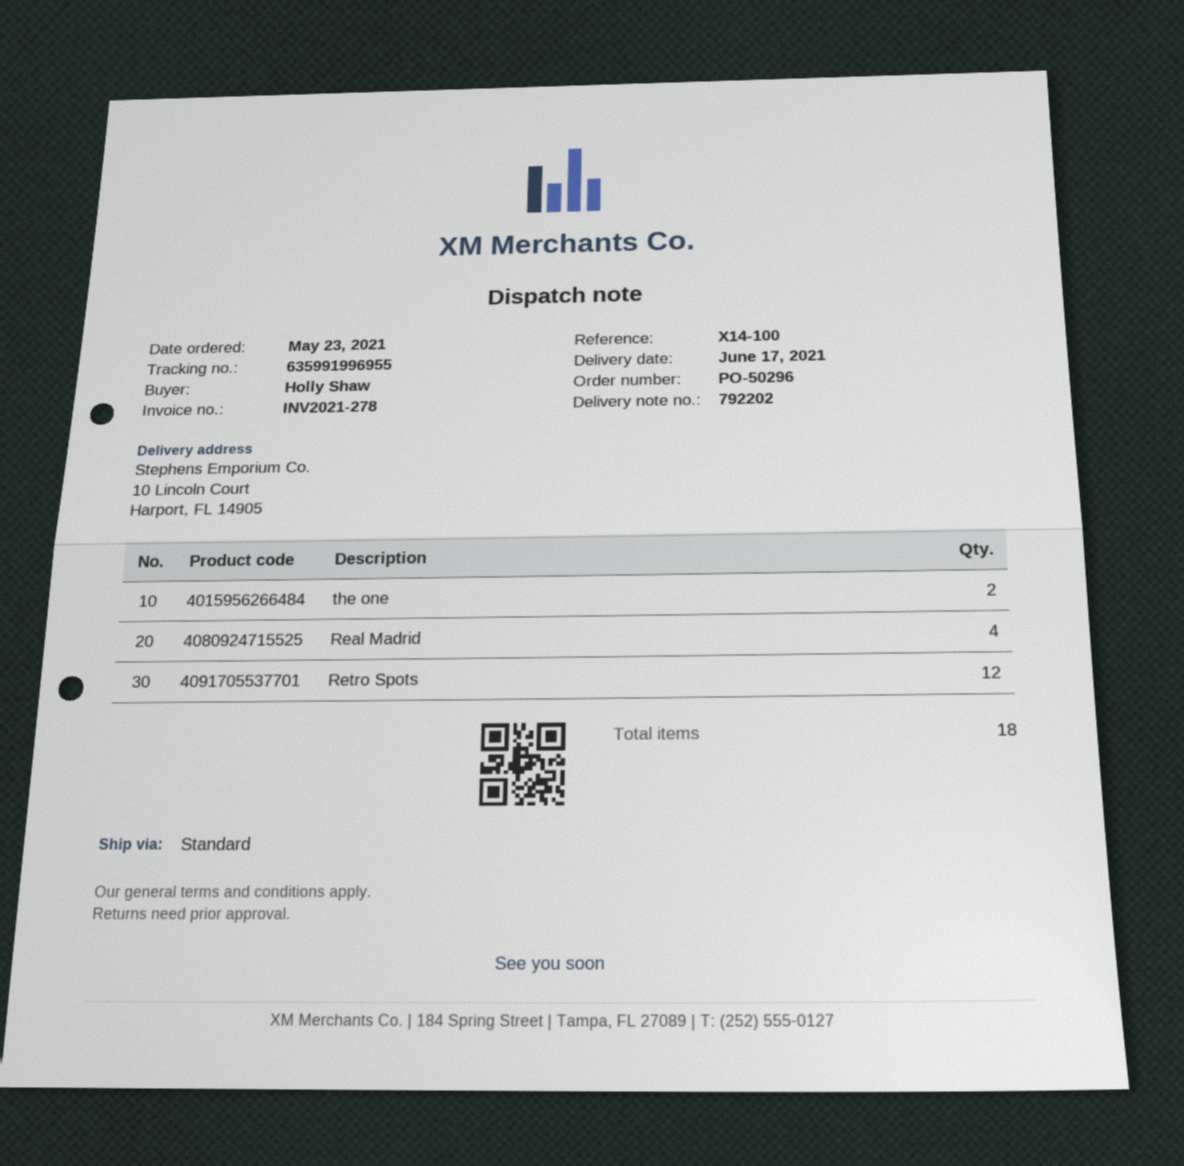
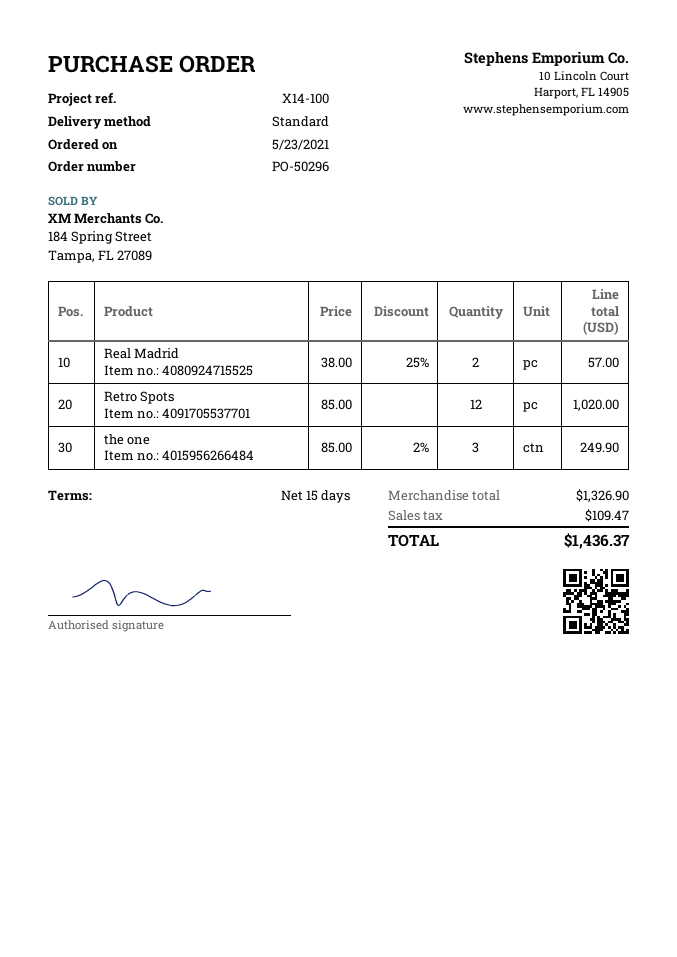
the one: 2 -> 3
Real Madrid: 4 -> 2

